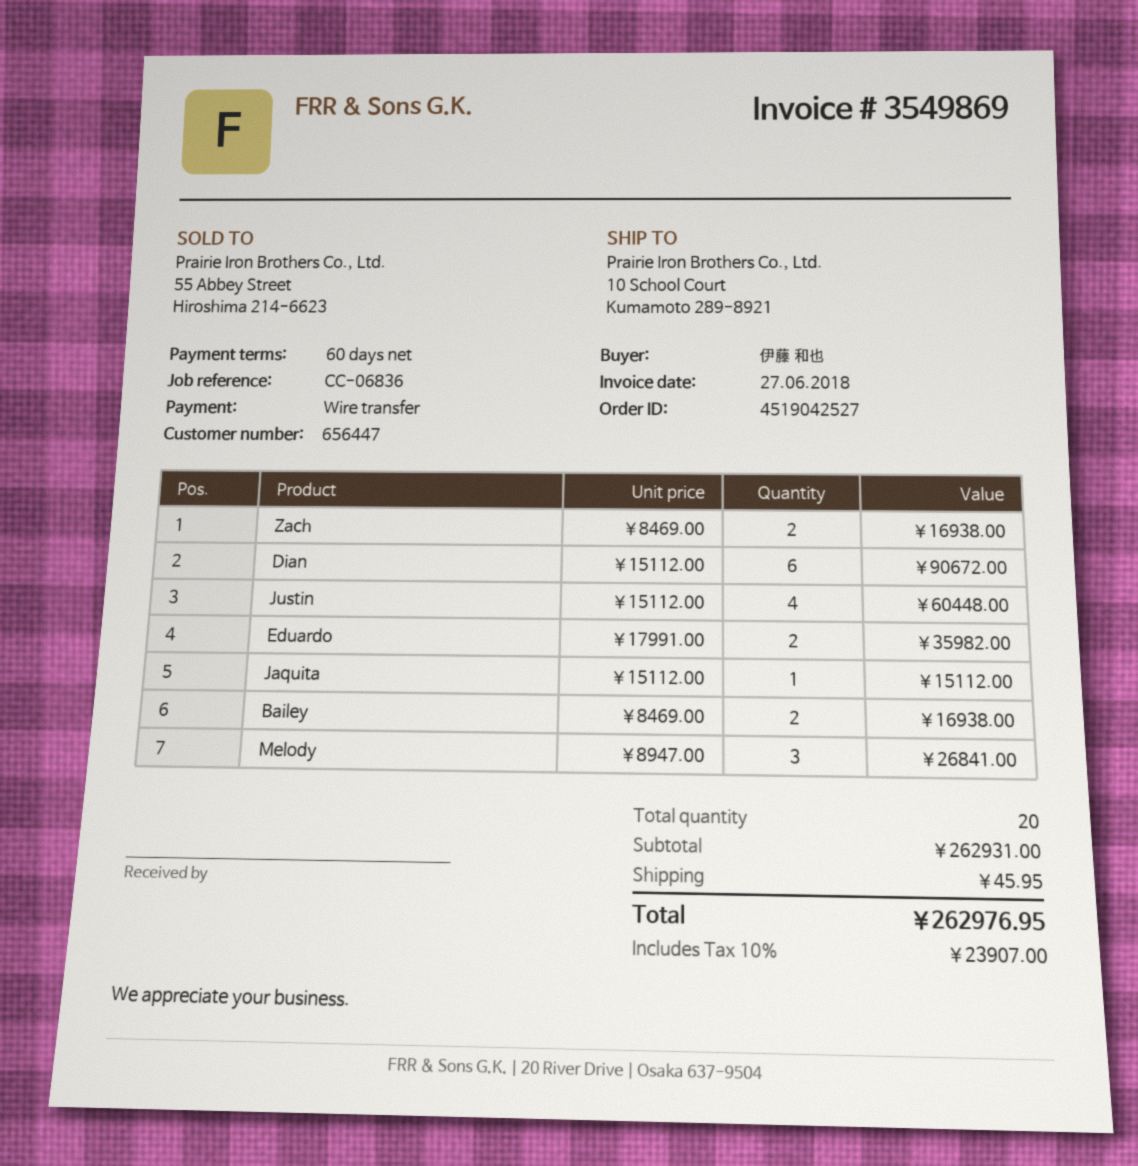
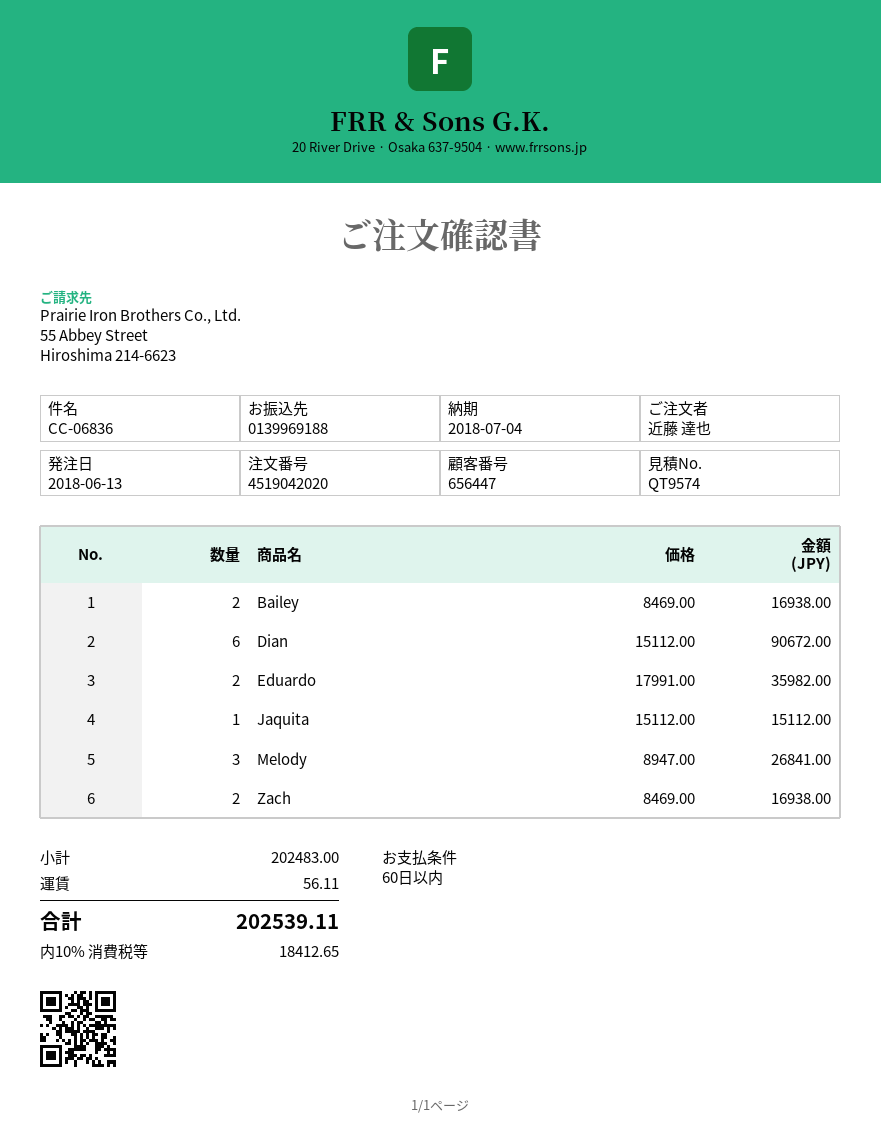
order number: 4519042527 -> 4519042020
ordered by: 伊藤 和也 -> 近藤 達也
Justin: 4 x 15112.00 = 60448.00 -> none
subtotal: 262931.00 -> 202483.00
shipping: 45.95 -> 56.11
tax: 10% = 23907.00 -> 10% = 18412.65
total: 262976.95 -> 202539.11

